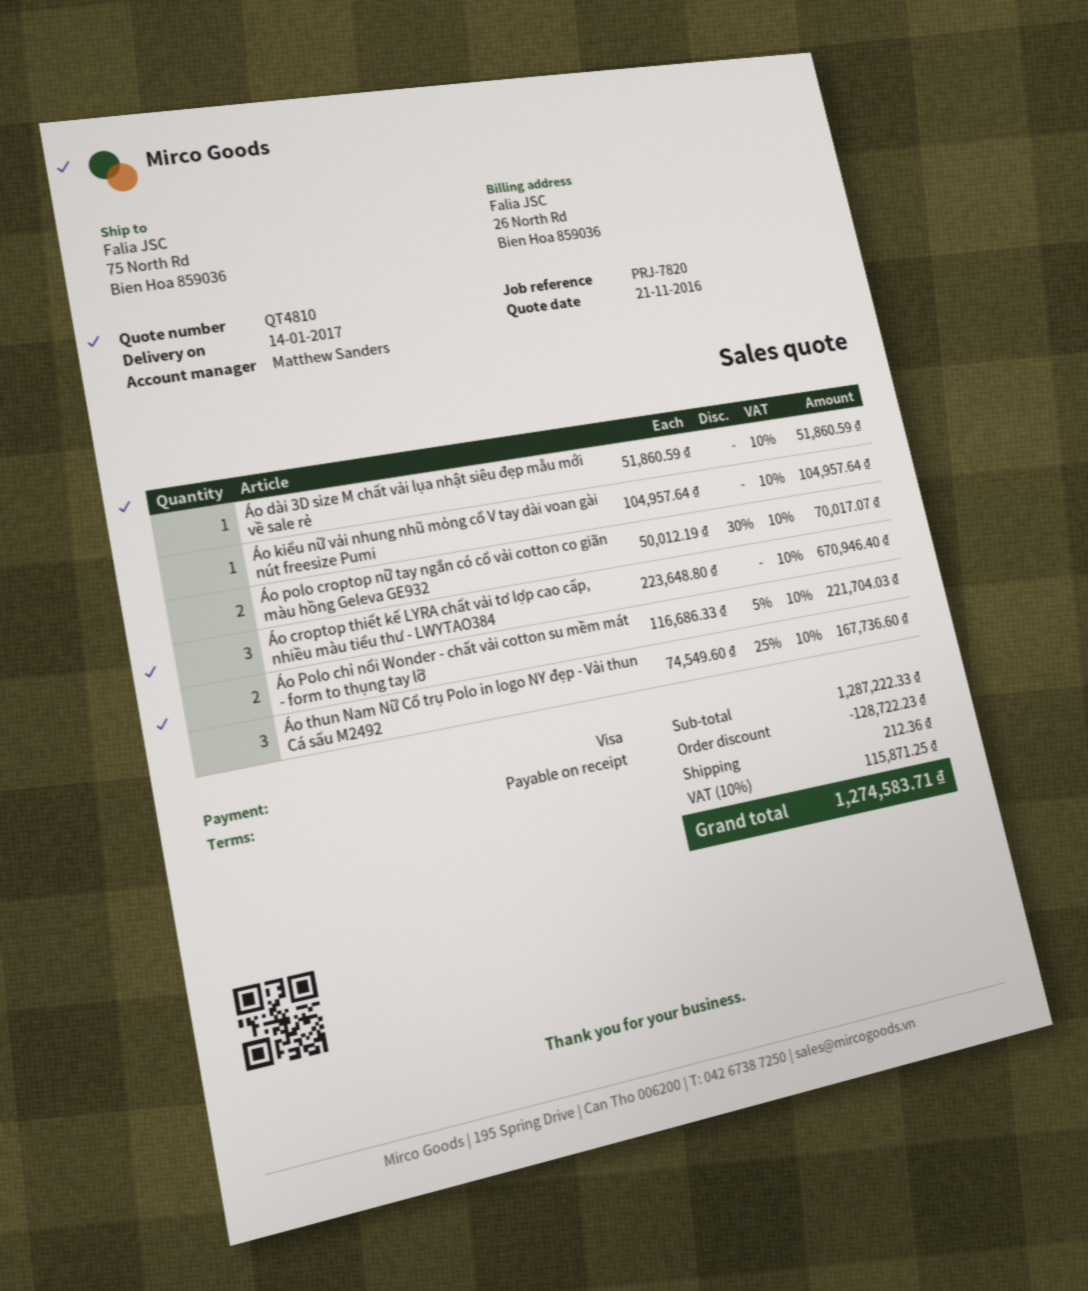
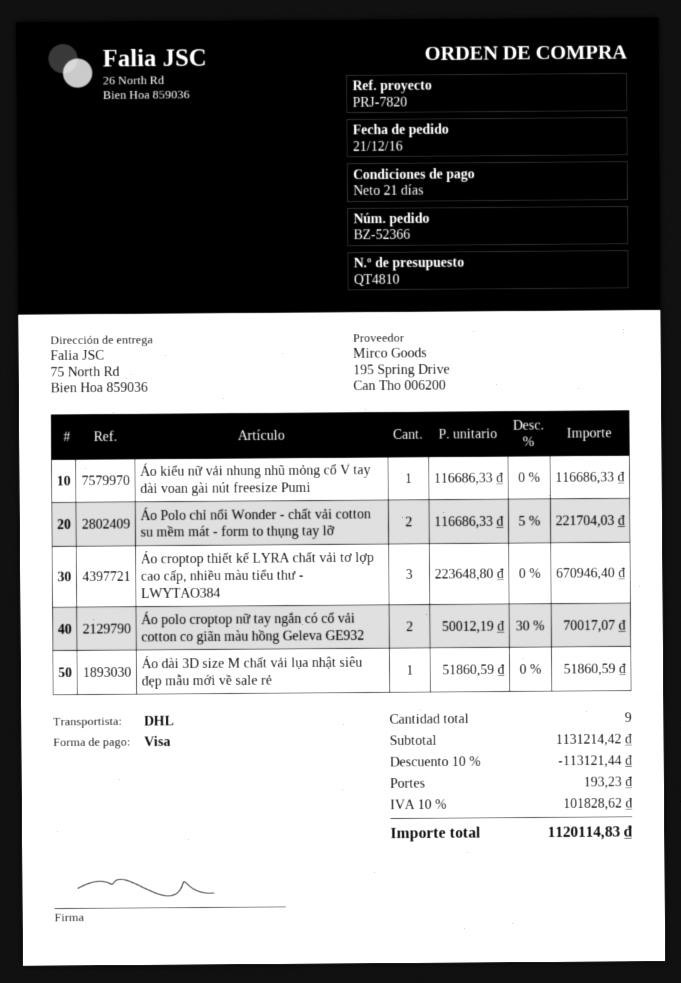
payment terms: on receipt -> 21 days
Áo kiểu nữ vải nhung nhũ mỏng cổ V tay dài voan gài nút freesize Pumi: 1 x 104957.64 = 104957.64 -> 1 x 116686.33 = 116686.33
Áo thun Nam Nữ Cổ trụ Polo in logo NY đẹp - Vải thun Cá sấu M2492: 3 x 74549.60 - 25% = 167736.60 -> none
subtotal: 1287222.33 -> 1131214.42
discount: 128722.23 -> 113121.44
shipping: 212.36 -> 193.23
tax: 10% = 115871.25 -> 10% = 101828.62
total: 1274583.71 -> 1120114.83

